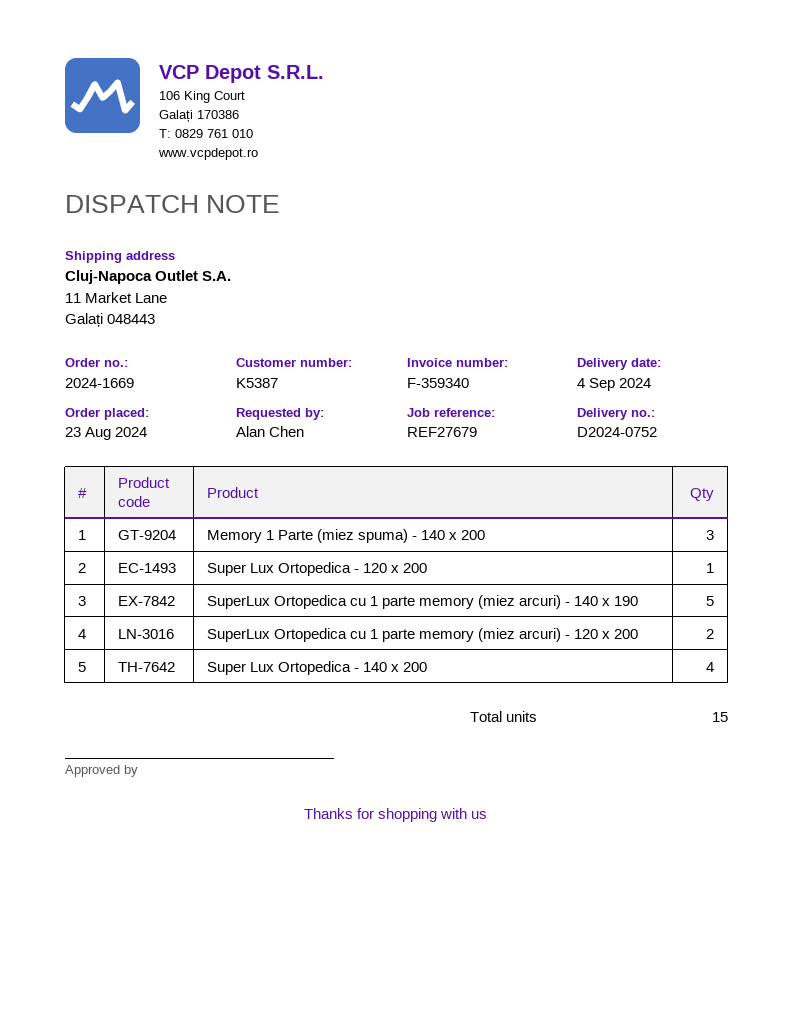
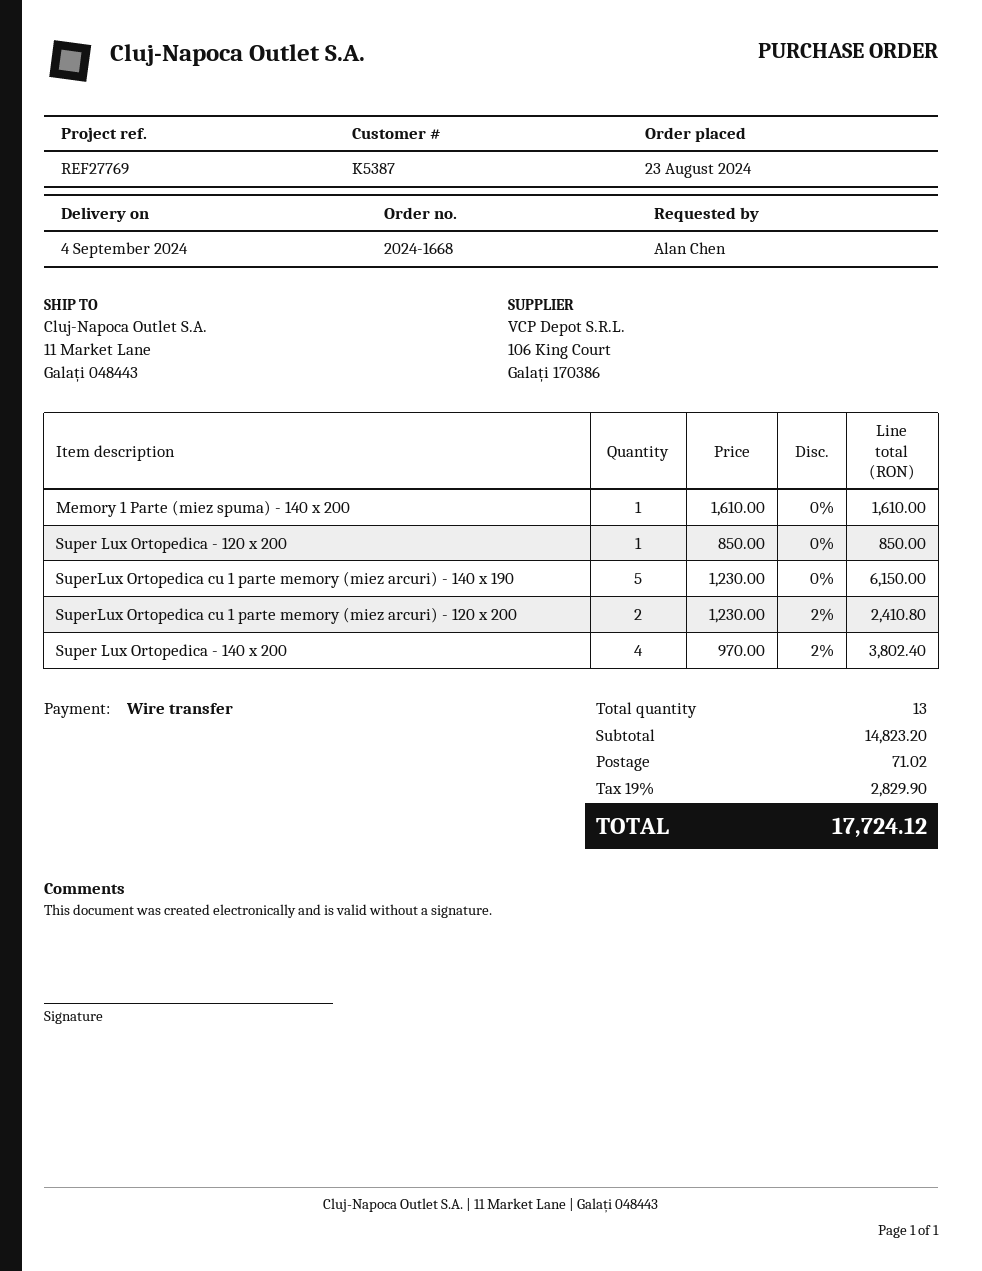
order number: 2024-1669 -> 2024-1668
reference: REF27679 -> REF27769
Memory 1 Parte (miez spuma) - 140 x 200: 3 -> 1
total quantity: 15 -> 13

